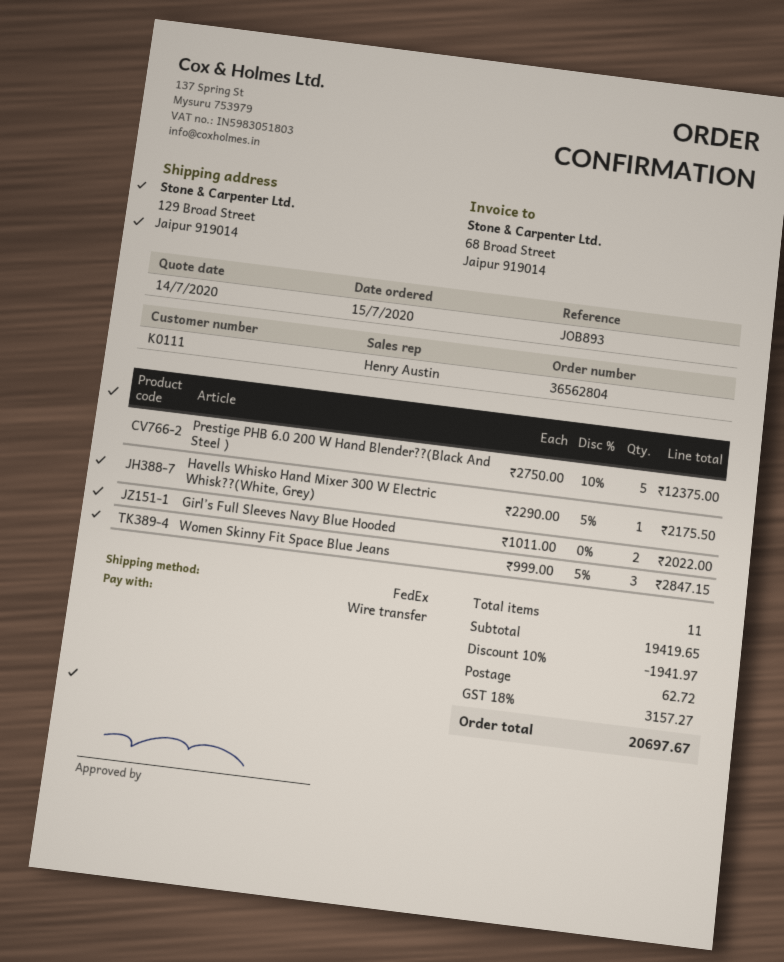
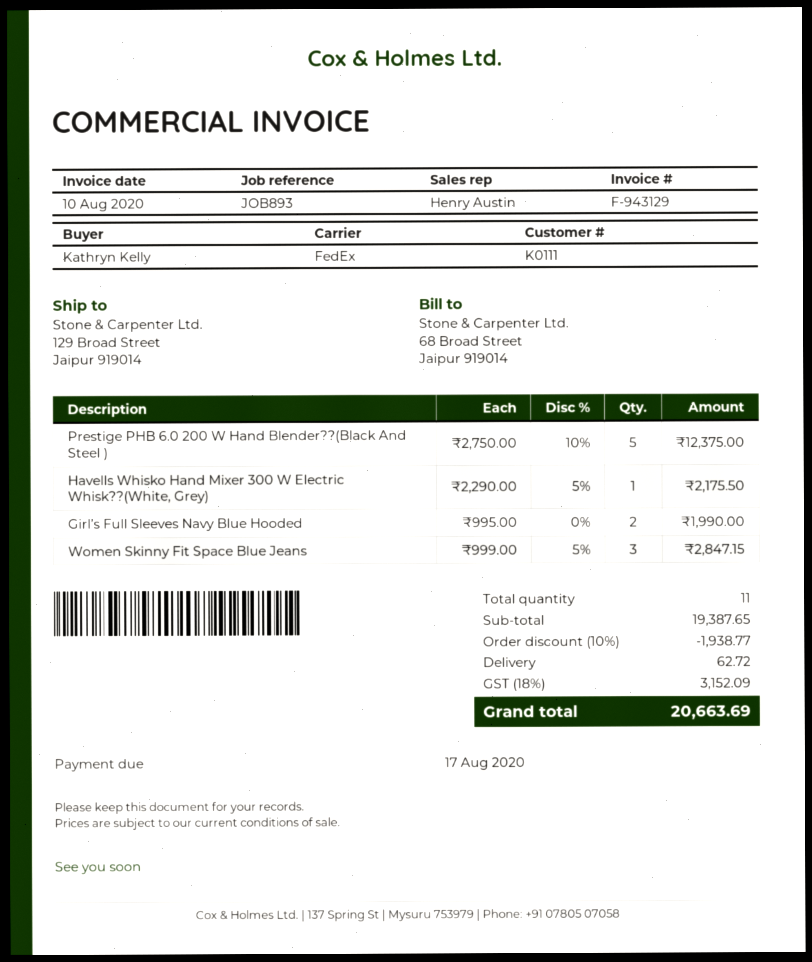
Girl’s Full Sleeves Navy Blue Hooded: 2 x 1011.00 = 2022.00 -> 2 x 995.00 = 1990.00
subtotal: 19419.65 -> 19387.65
discount: 10% = 1941.97 -> 10% = 1938.77
tax: 18% = 3157.27 -> 18% = 3152.09
total: 20697.67 -> 20663.69

